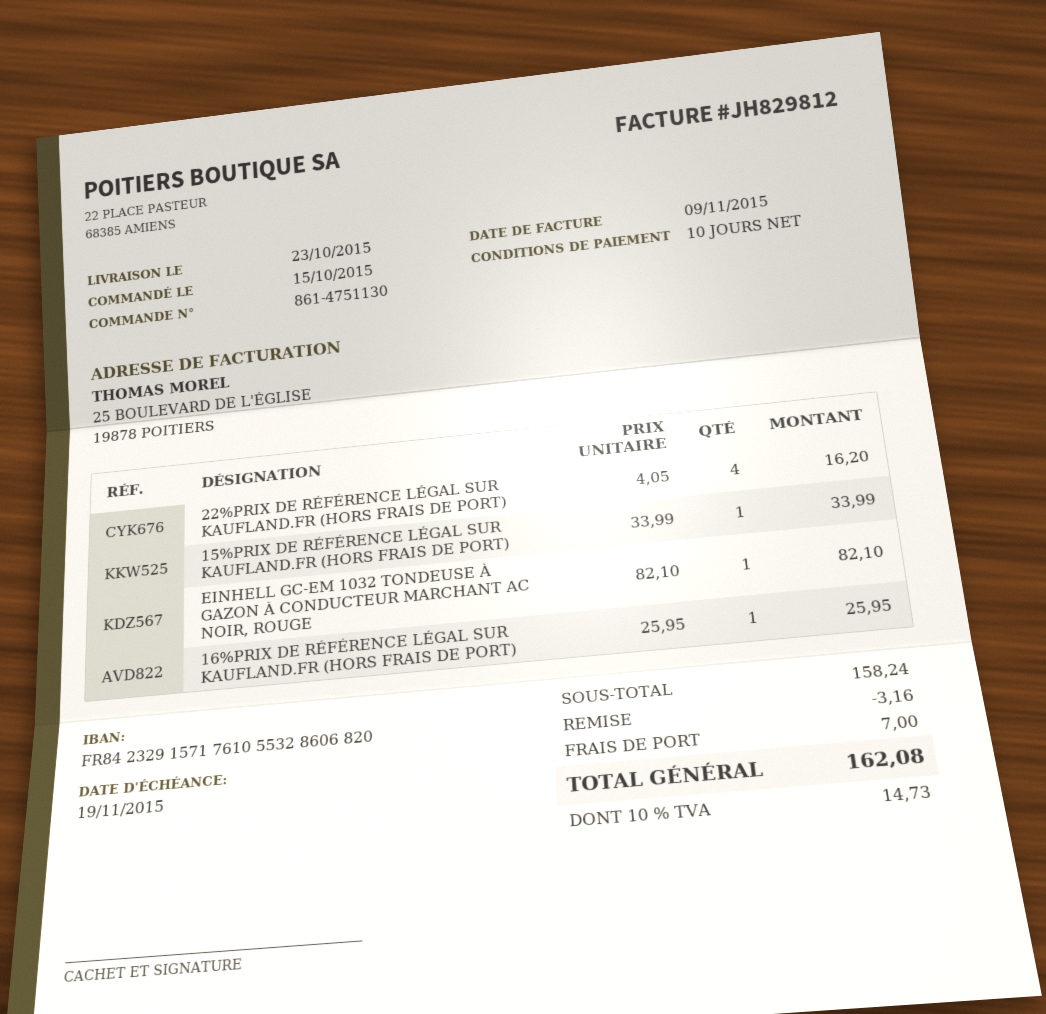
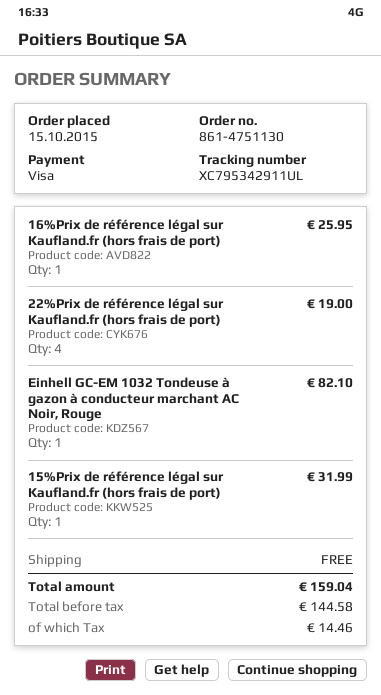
22%PRIX DE RÉFÉRENCE LÉGAL SUR KAUFLAND.FR (HORS FRAIS DE PORT): 4 for 16.20 -> 4 for 19.00
15%PRIX DE RÉFÉRENCE LÉGAL SUR KAUFLAND.FR (HORS FRAIS DE PORT): 1 for 33.99 -> 1 for 31.99
discount: 3.16 -> none
shipping: 7.00 -> 0.00
tax: 14.73 -> 14.46
total: 162.08 -> 159.04

